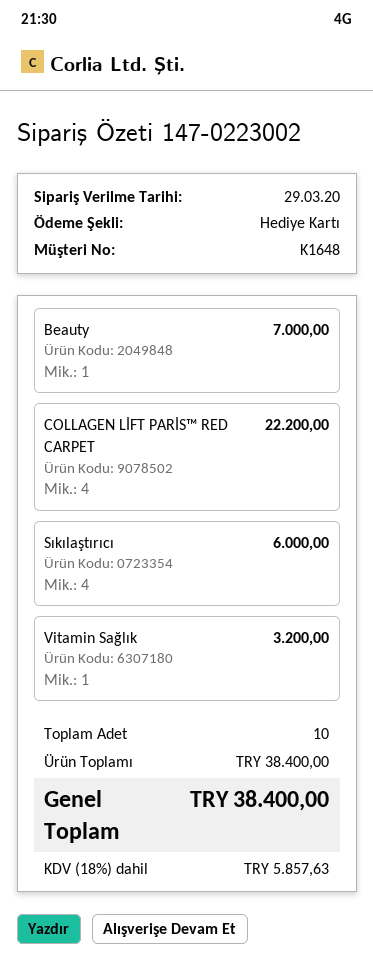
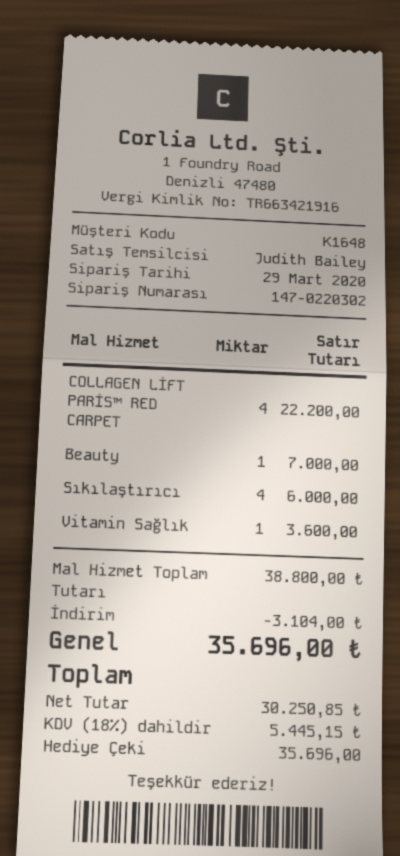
order number: 147-0223002 -> 147-0220302
Vitamin Sağlık: 1 for 3200.00 -> 1 for 3600.00
subtotal: 38400.00 -> 38800.00
discount: none -> 3104.00
tax: 18% = 5857.63 -> 18% = 5445.15
total: 38400.00 -> 35696.00

